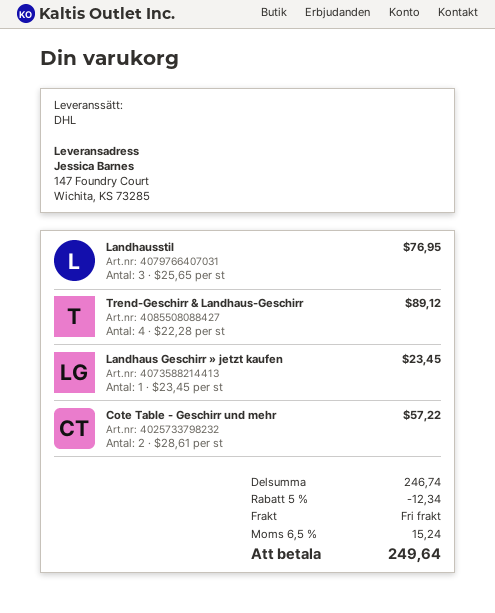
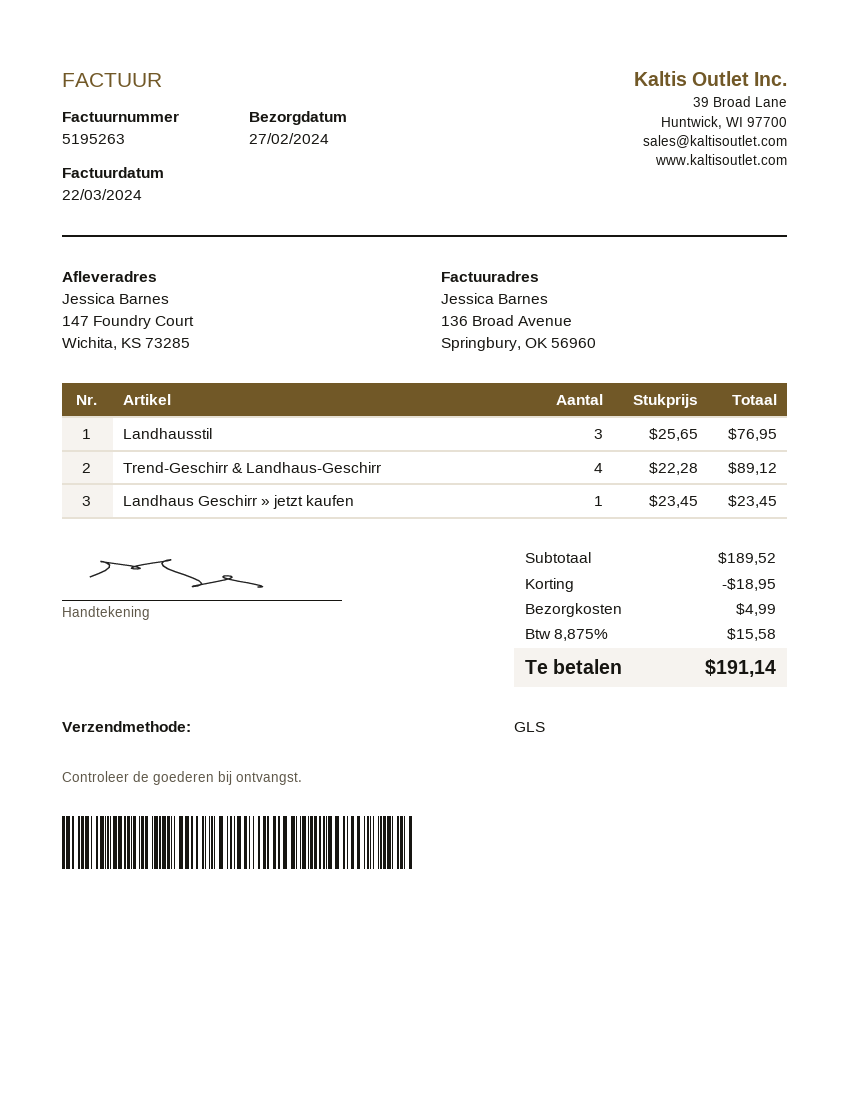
shipping method: DHL -> GLS
Cote Table - Geschirr und mehr: 2 x 28.61 = 57.22 -> none
subtotal: 246.74 -> 189.52
discount: 12.34 -> 18.95
shipping: 0.00 -> 4.99
tax: 6.5% = 15.24 -> 8.875% = 15.58
total: 249.64 -> 191.14

